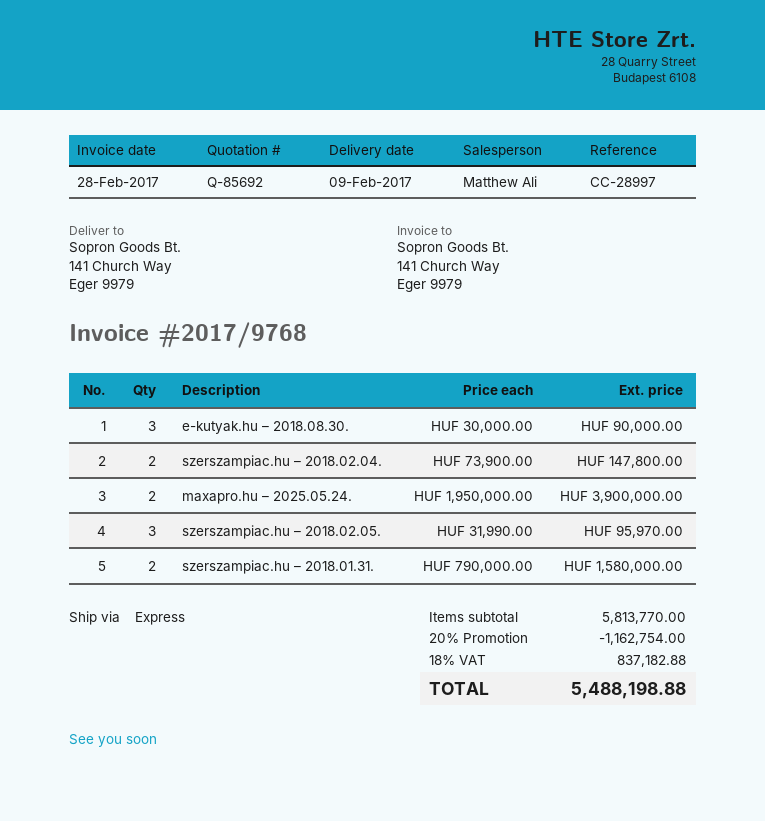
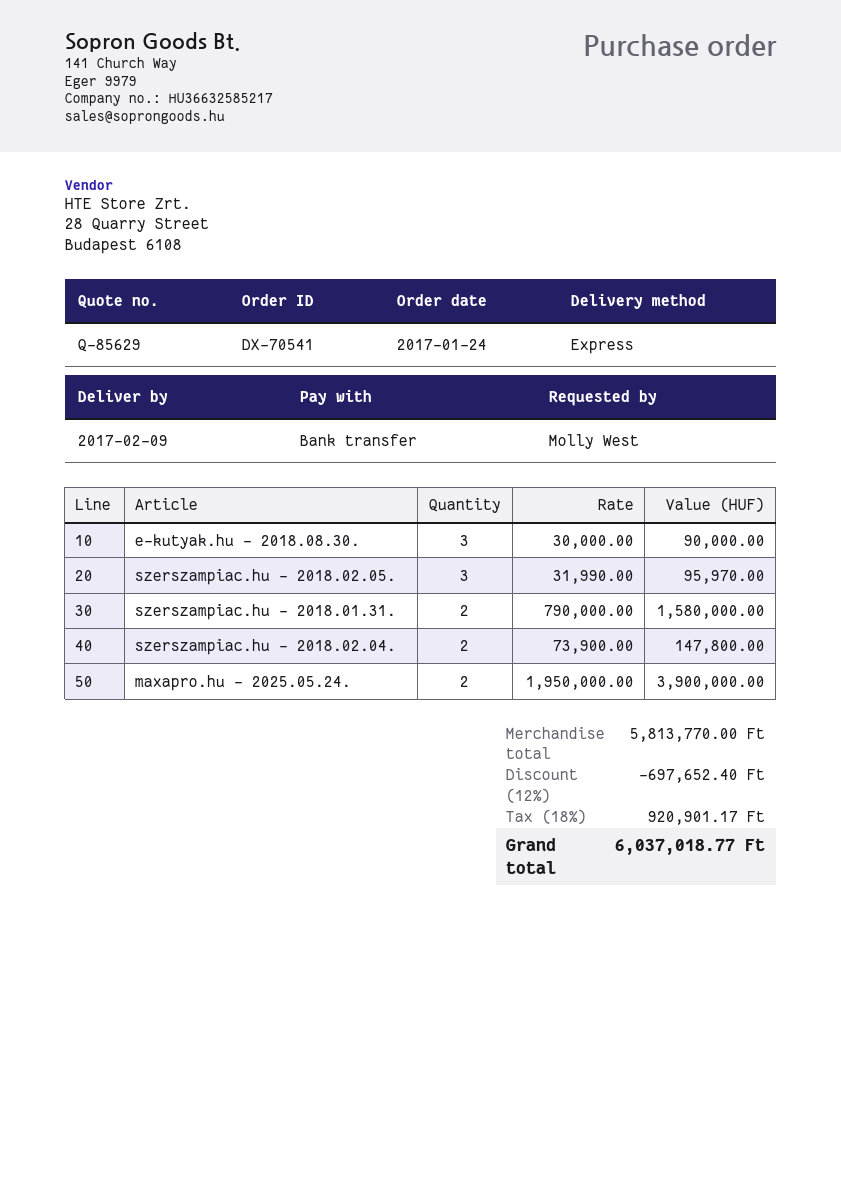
quote number: Q-85692 -> Q-85629
discount: 20% = 1162754.00 -> 12% = 697652.40
tax: 18% = 837182.88 -> 18% = 920901.17
total: 5488198.88 -> 6037018.77

